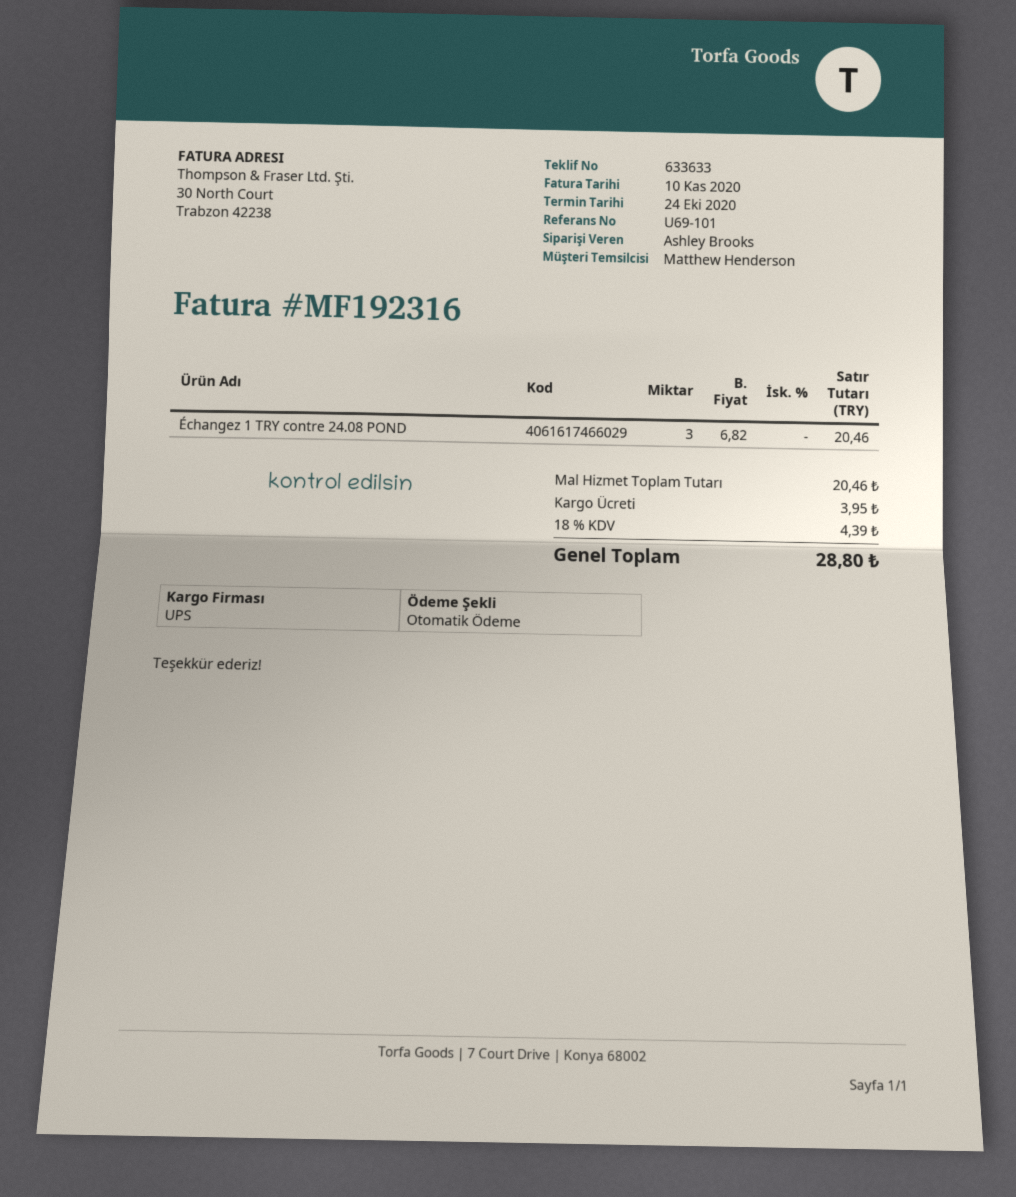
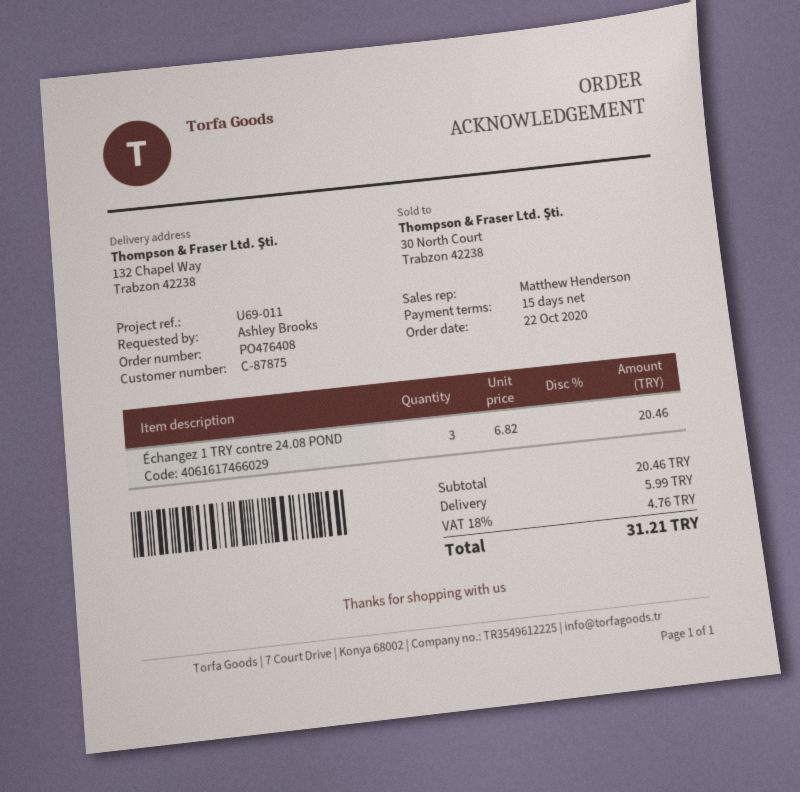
reference: U69-101 -> U69-011
shipping: 3.95 -> 5.99
tax: 18% = 4.39 -> 18% = 4.76
total: 28.80 -> 31.21

